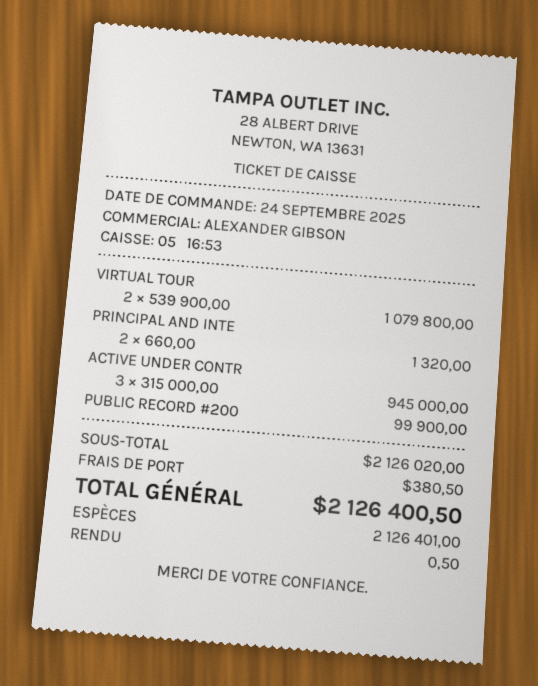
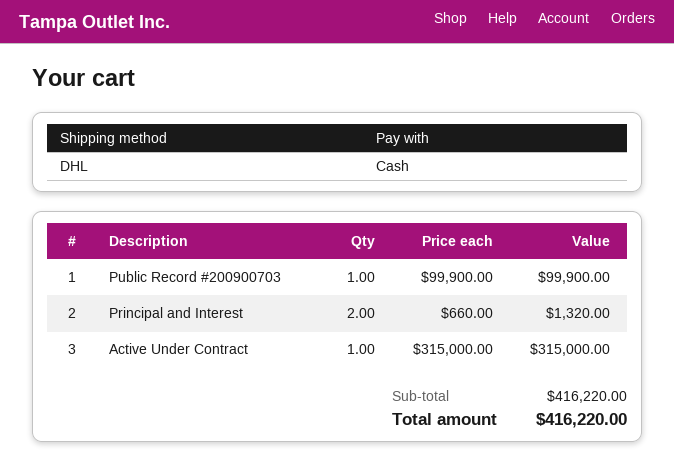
VIRTUAL TOUR: 2 x 539900.00 = 1079800.00 -> none
ACTIVE UNDER CONTR: 3 x 315000.00 = 945000.00 -> 1 x 315000.00 = 315000.00
subtotal: 2126020.00 -> 416220.00
shipping: 380.50 -> none
total: 2126400.50 -> 416220.00

